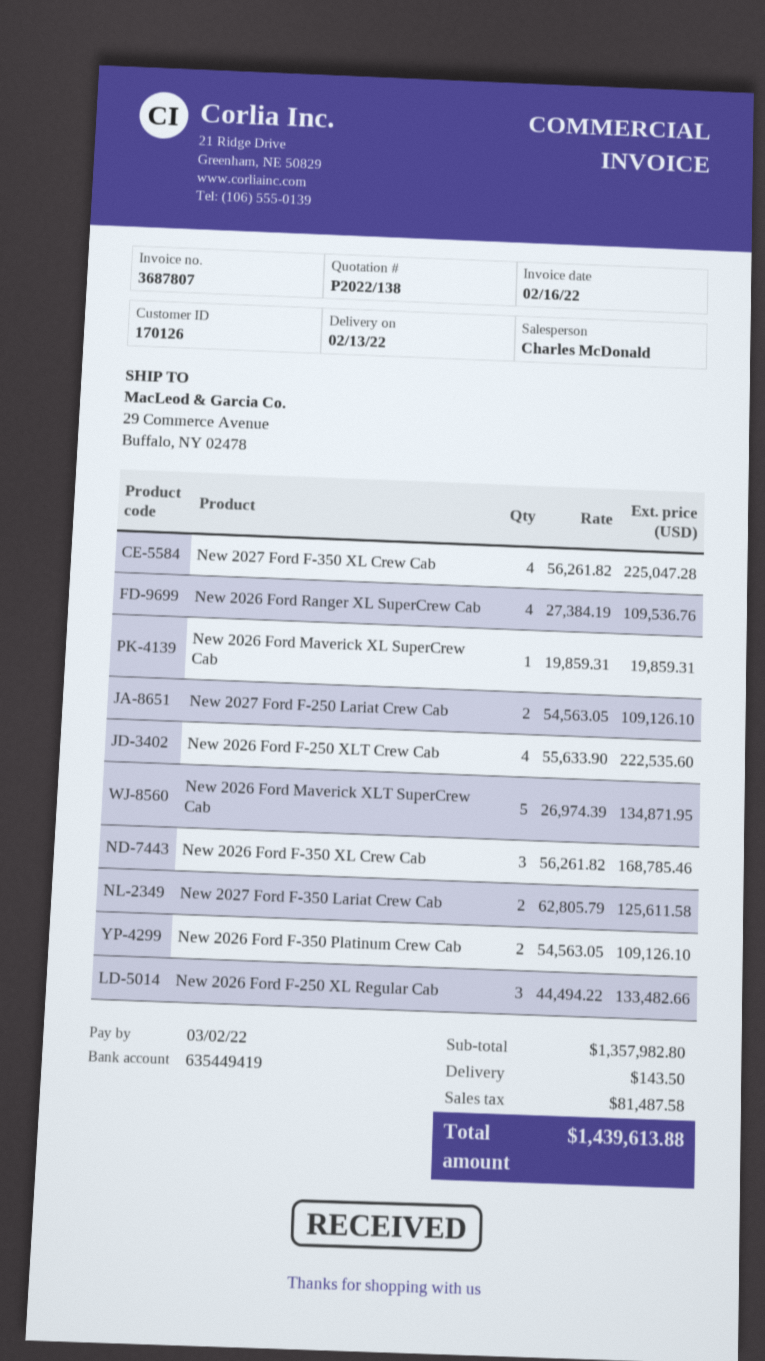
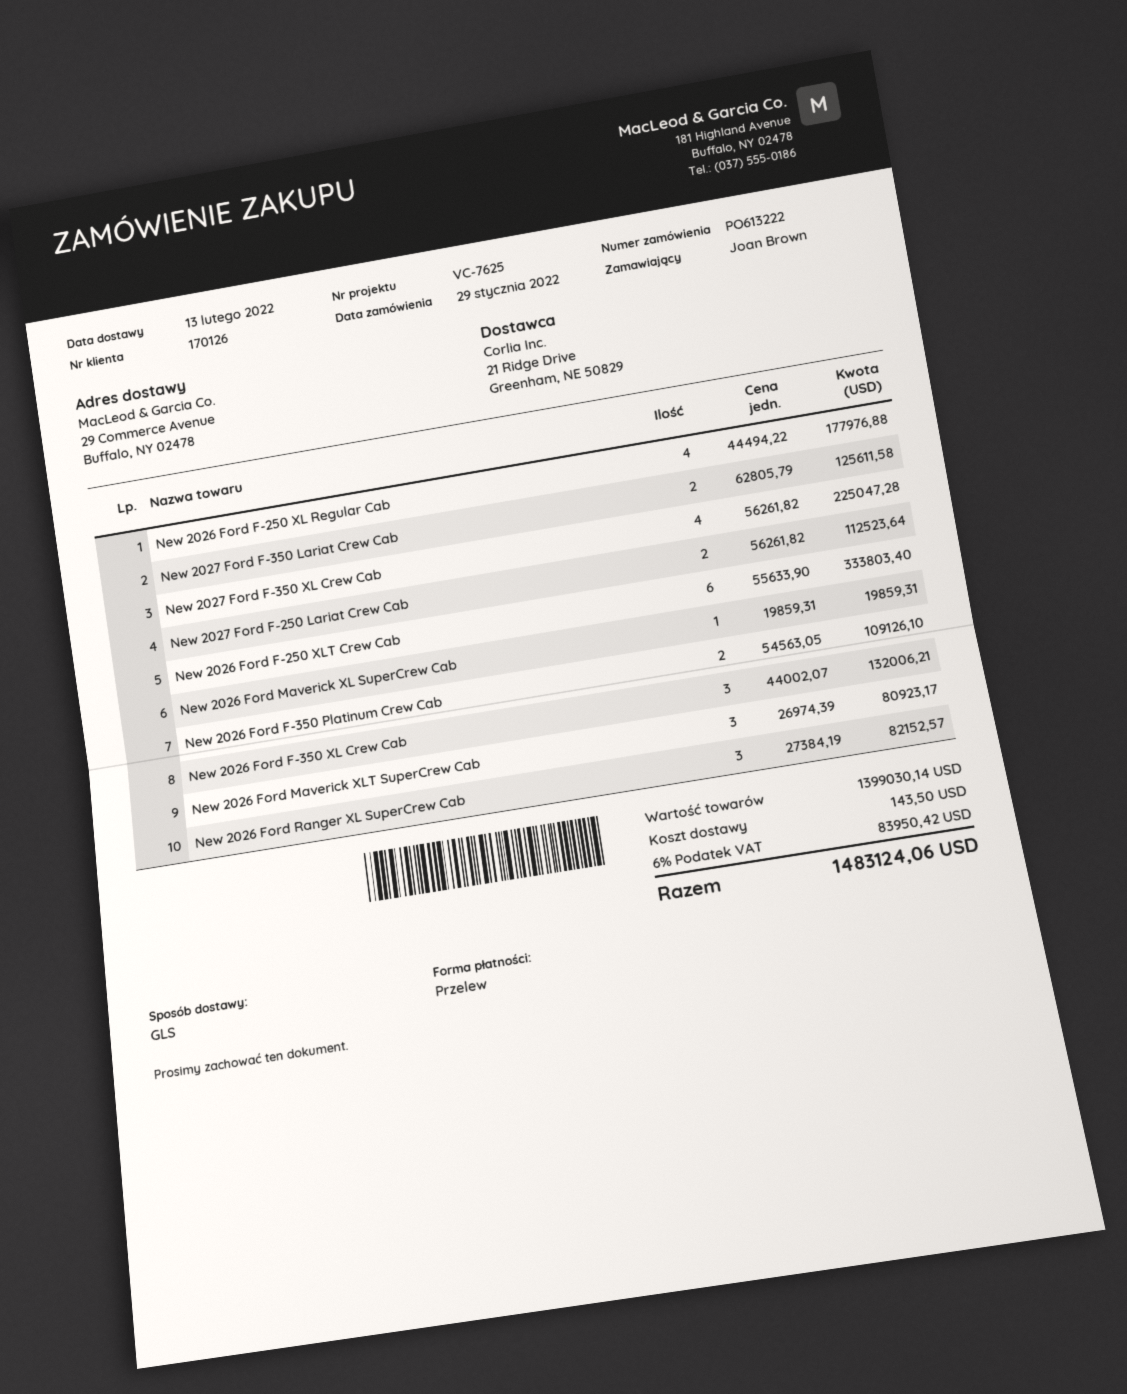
New 2026 Ford Ranger XL SuperCrew Cab: 4 x 27384.19 = 109536.76 -> 3 x 27384.19 = 82152.57
New 2027 Ford F-250 Lariat Crew Cab: 2 x 54563.05 = 109126.10 -> 2 x 56261.82 = 112523.64
New 2026 Ford F-250 XLT Crew Cab: 4 x 55633.90 = 222535.60 -> 6 x 55633.90 = 333803.40
New 2026 Ford Maverick XLT SuperCrew Cab: 5 x 26974.39 = 134871.95 -> 3 x 26974.39 = 80923.17
New 2026 Ford F-350 XL Crew Cab: 3 x 56261.82 = 168785.46 -> 3 x 44002.07 = 132006.21
New 2026 Ford F-250 XL Regular Cab: 3 x 44494.22 = 133482.66 -> 4 x 44494.22 = 177976.88
subtotal: 1357982.80 -> 1399030.14
tax: 81487.58 -> 83950.42
total: 1439613.88 -> 1483124.06

